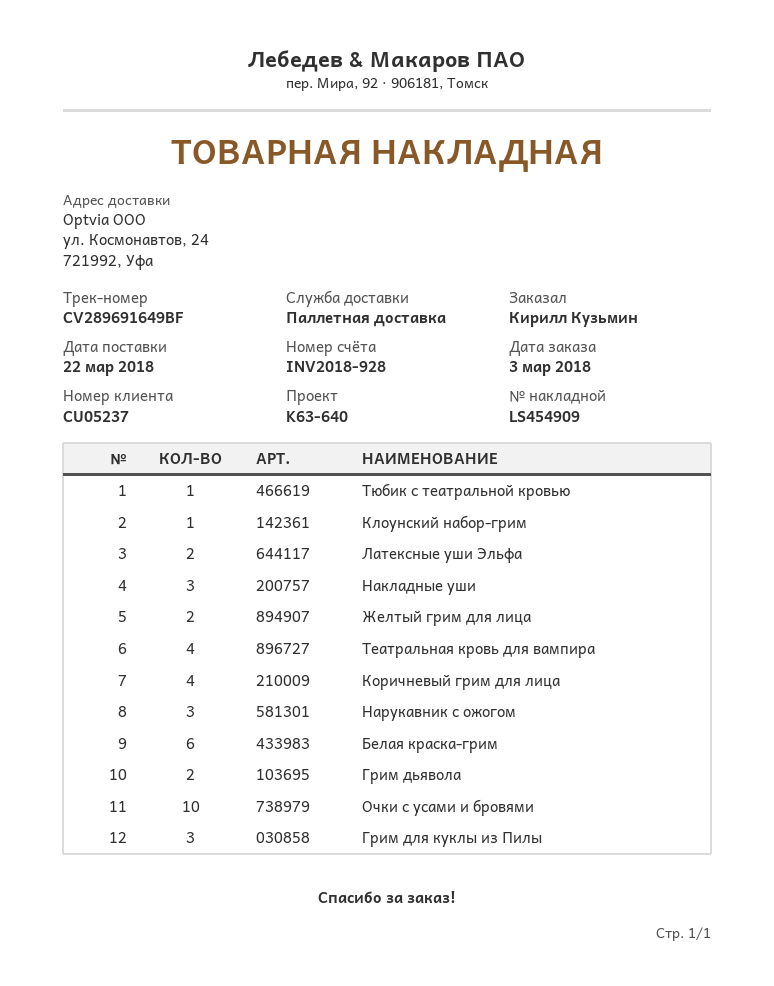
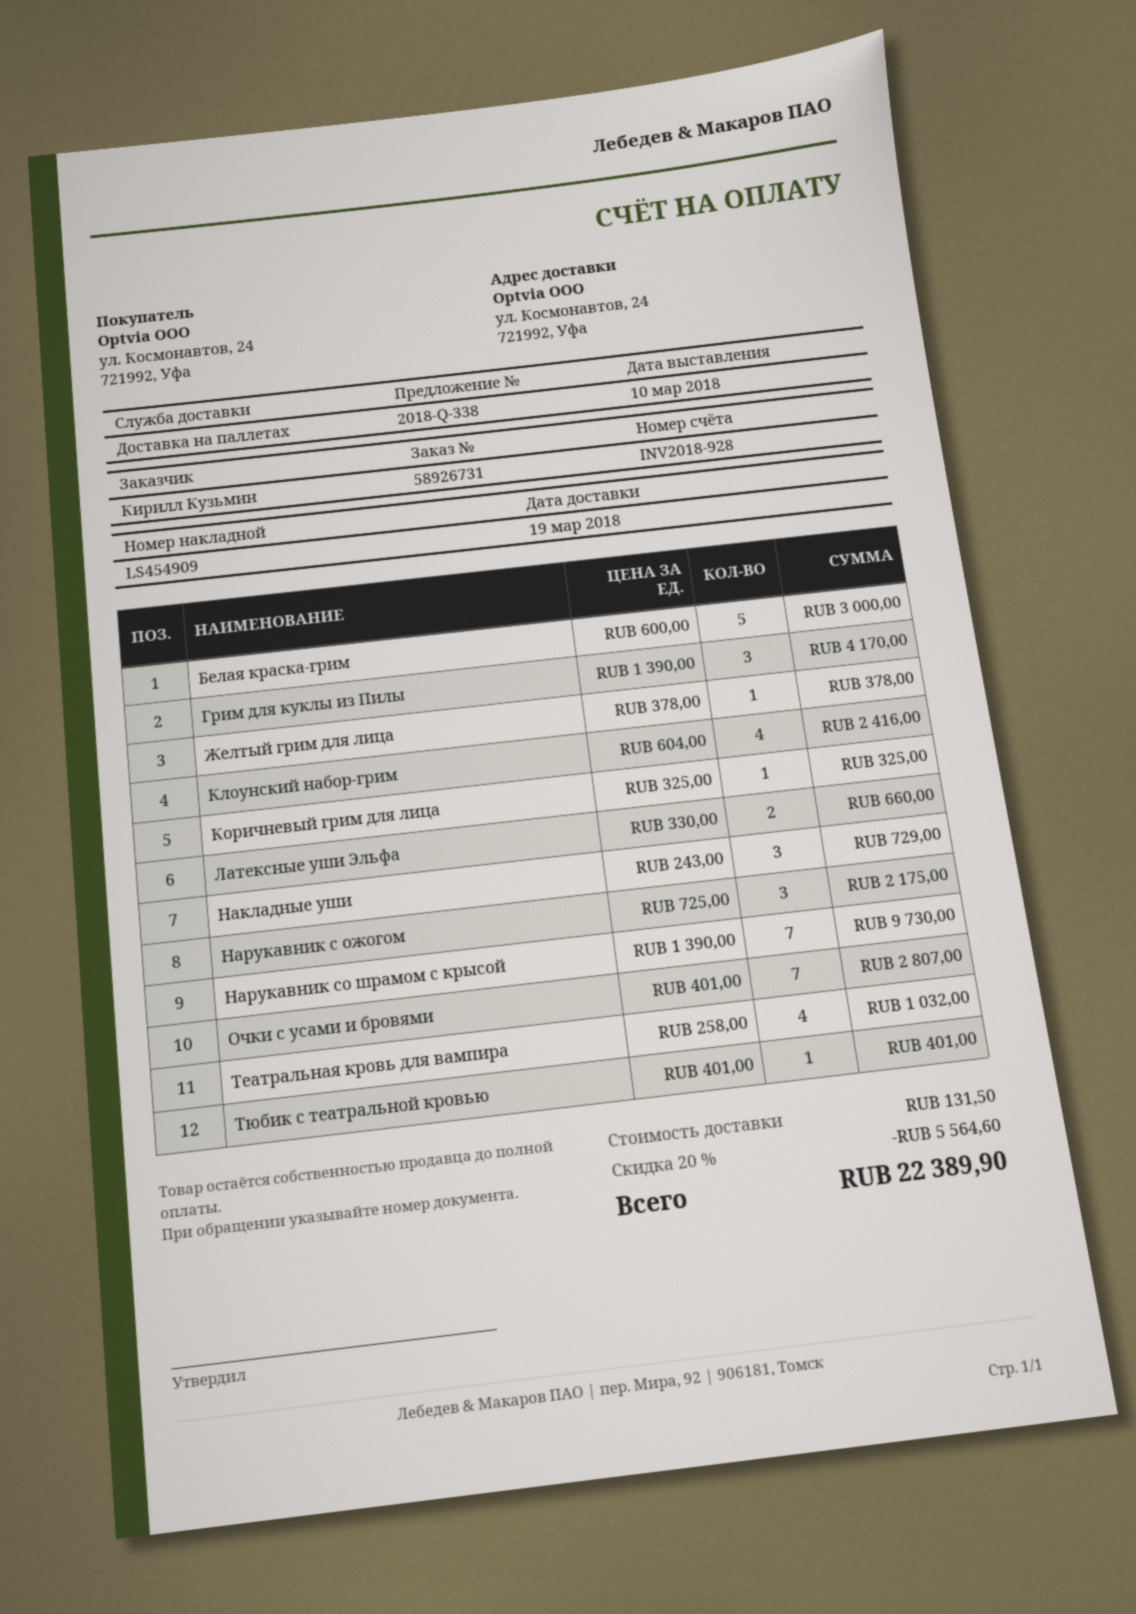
delivery date: 2018-03-22 -> 2018-03-19
Клоунский набор-грим: 1 -> 4
Желтый грим для лица: 2 -> 1
Коричневый грим для лица: 4 -> 1
Белая краска-грим: 6 -> 5
Грим дьявола: 2 -> none
Очки с усами и бровями: 10 -> 7
Нарукавник со шрамом с крысой: none -> 7

